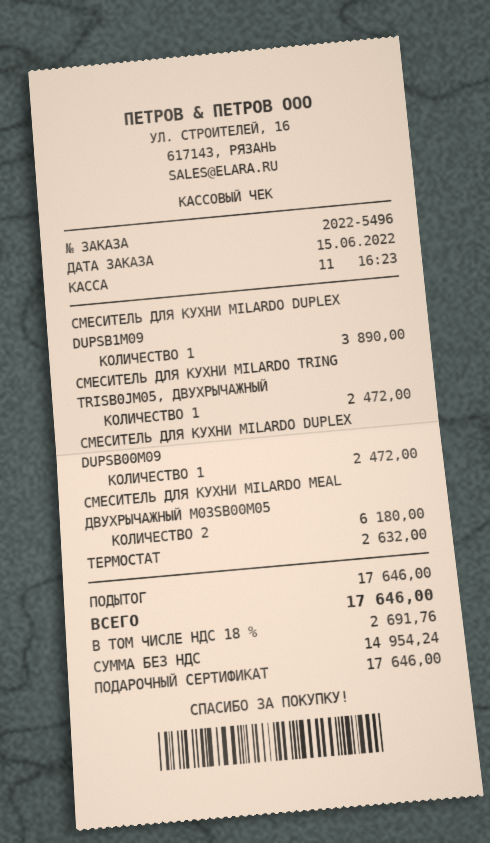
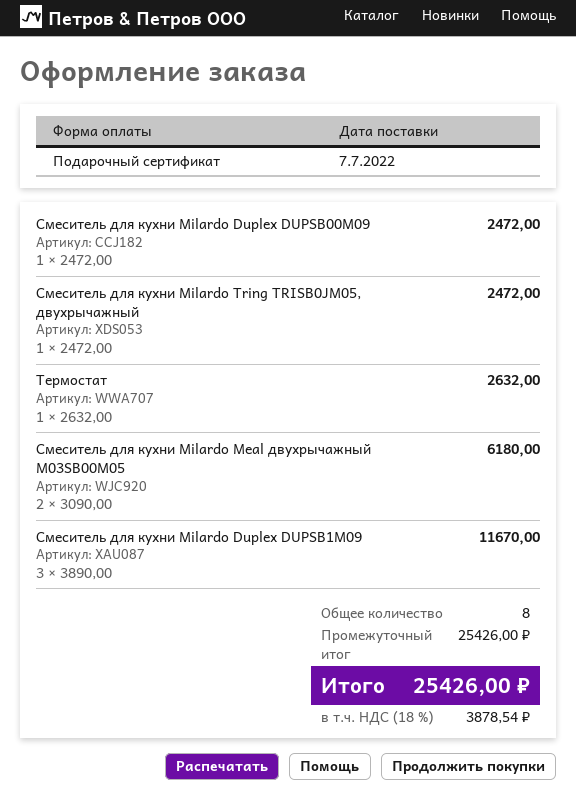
СМЕСИТЕЛЬ ДЛЯ КУХНИ MILARDO DUPLEX DUPSB1M09: 1 for 3890.00 -> 3 for 11670.00
subtotal: 17646.00 -> 25426.00
tax: 18% = 2691.76 -> 18% = 3878.54
total: 17646.00 -> 25426.00

